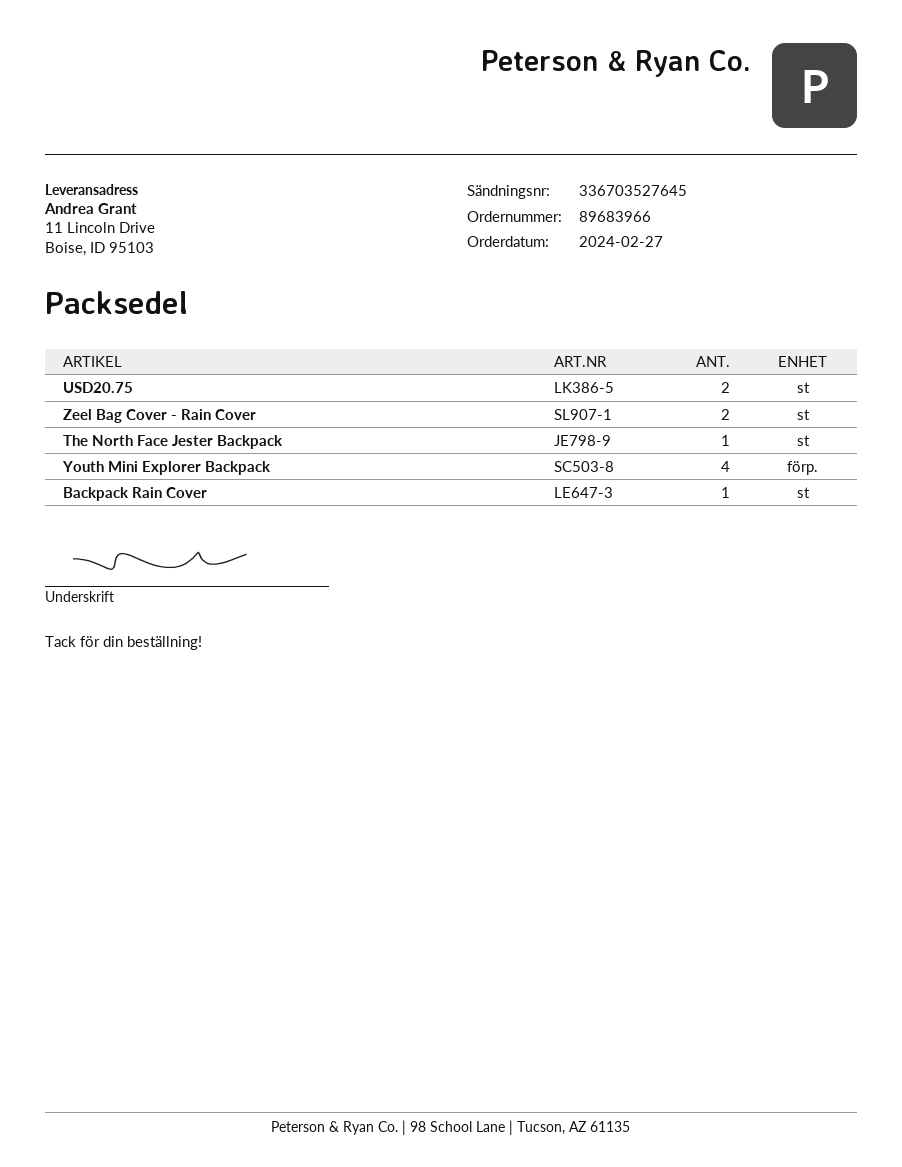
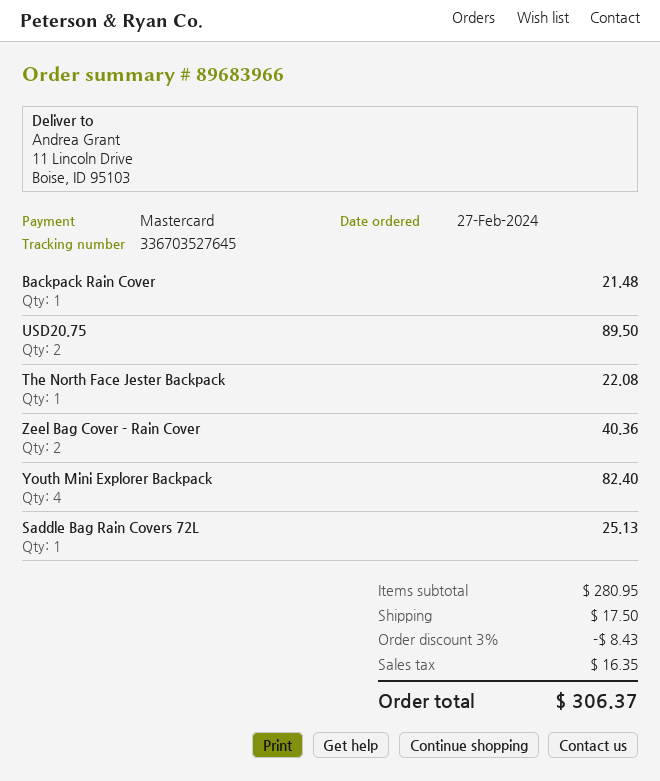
Saddle Bag Rain Covers 72L: none -> 1

